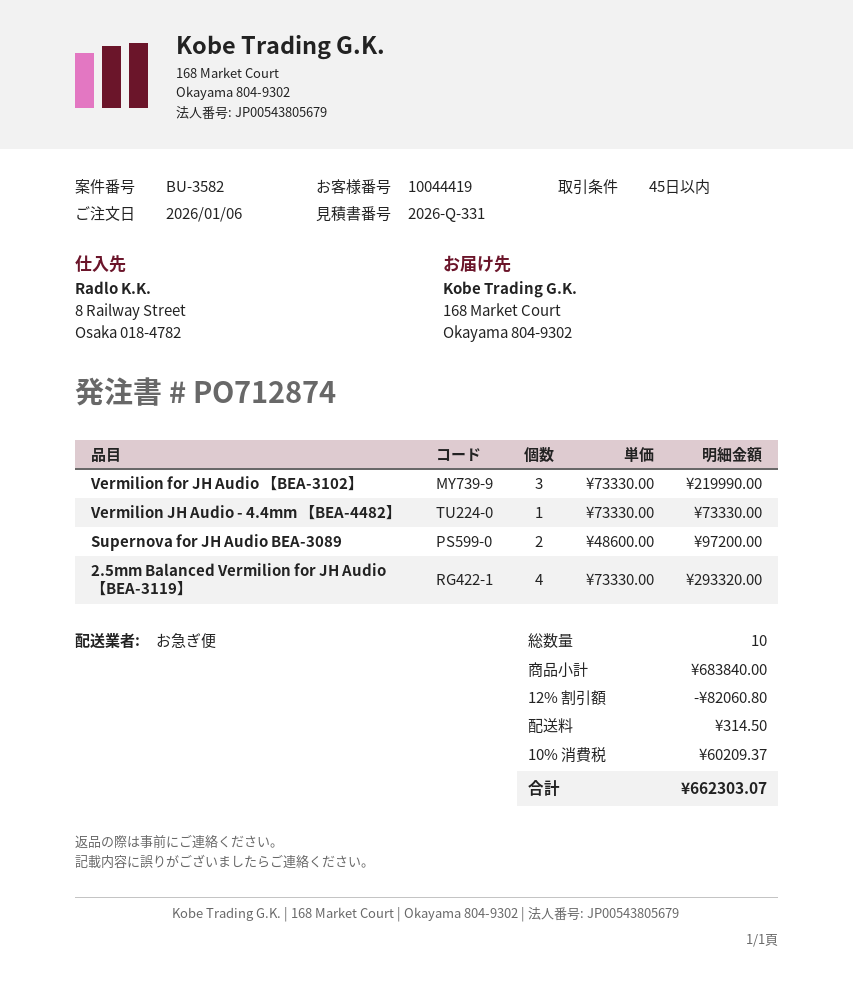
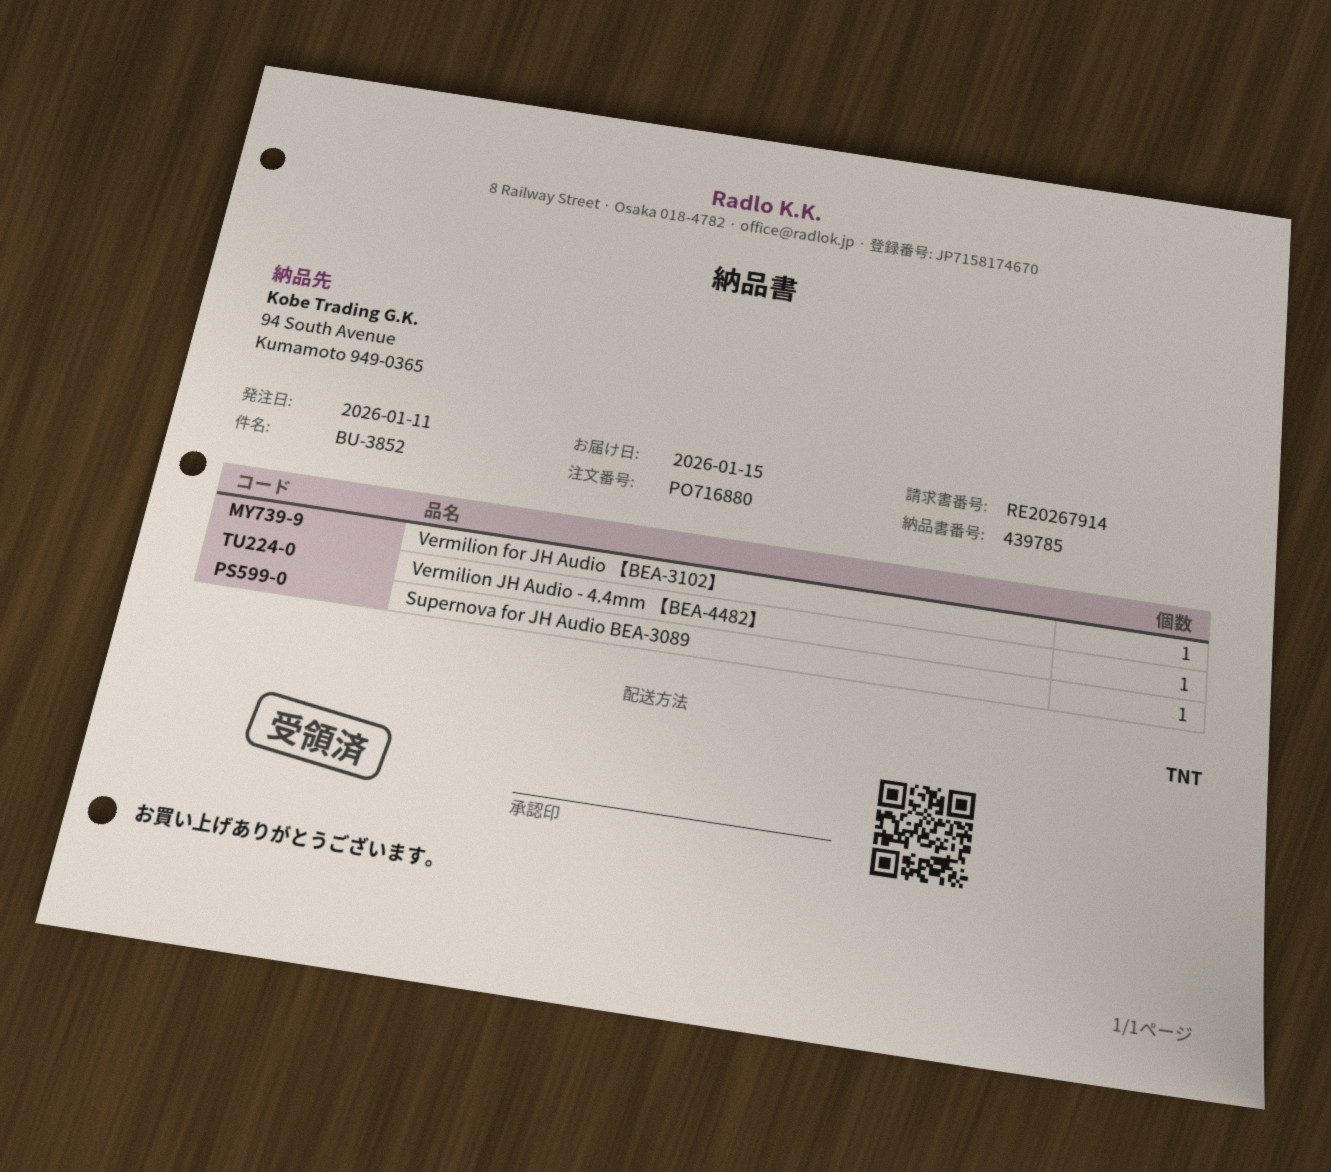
order number: PO712874 -> PO716880
order date: 2026-01-06 -> 2026-01-11
reference: BU-3582 -> BU-3852
shipping method: express -> TNT
ship to: 168 Market Court, Okayama 804-9302 -> 94 South Avenue, Kumamoto 949-0365
Vermilion for JH Audio 【BEA-3102】: 3 -> 1
Supernova for JH Audio BEA-3089: 2 -> 1
2.5mm Balanced Vermilion for JH Audio 【BEA-3119】: 4 -> none

